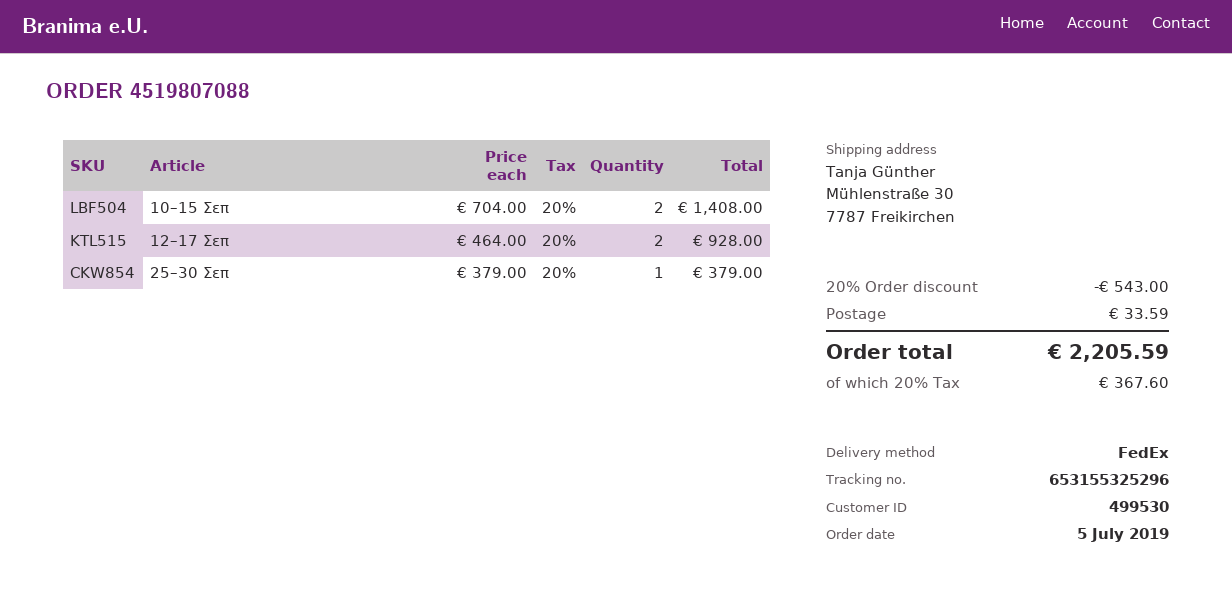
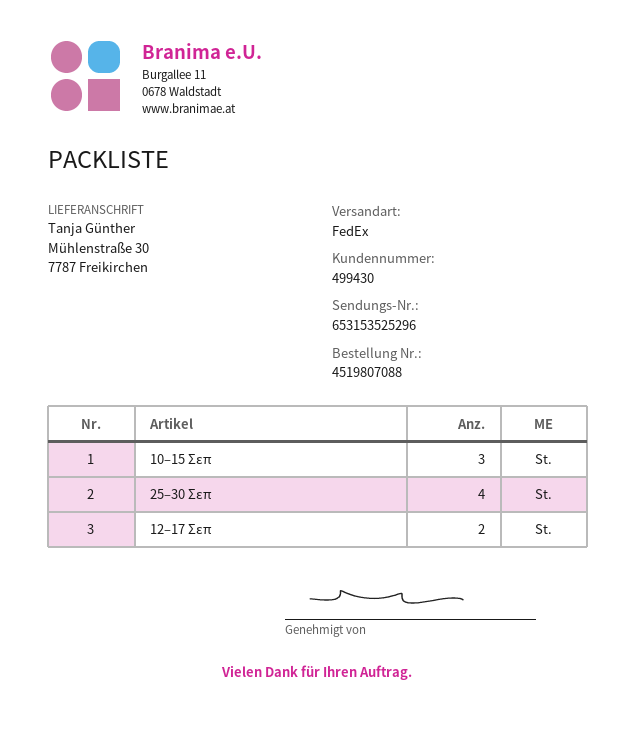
customer number: 499530 -> 499430
tracking number: 653155325296 -> 653153525296
10–15 Σεπ: 2 -> 3
25–30 Σεπ: 1 -> 4

